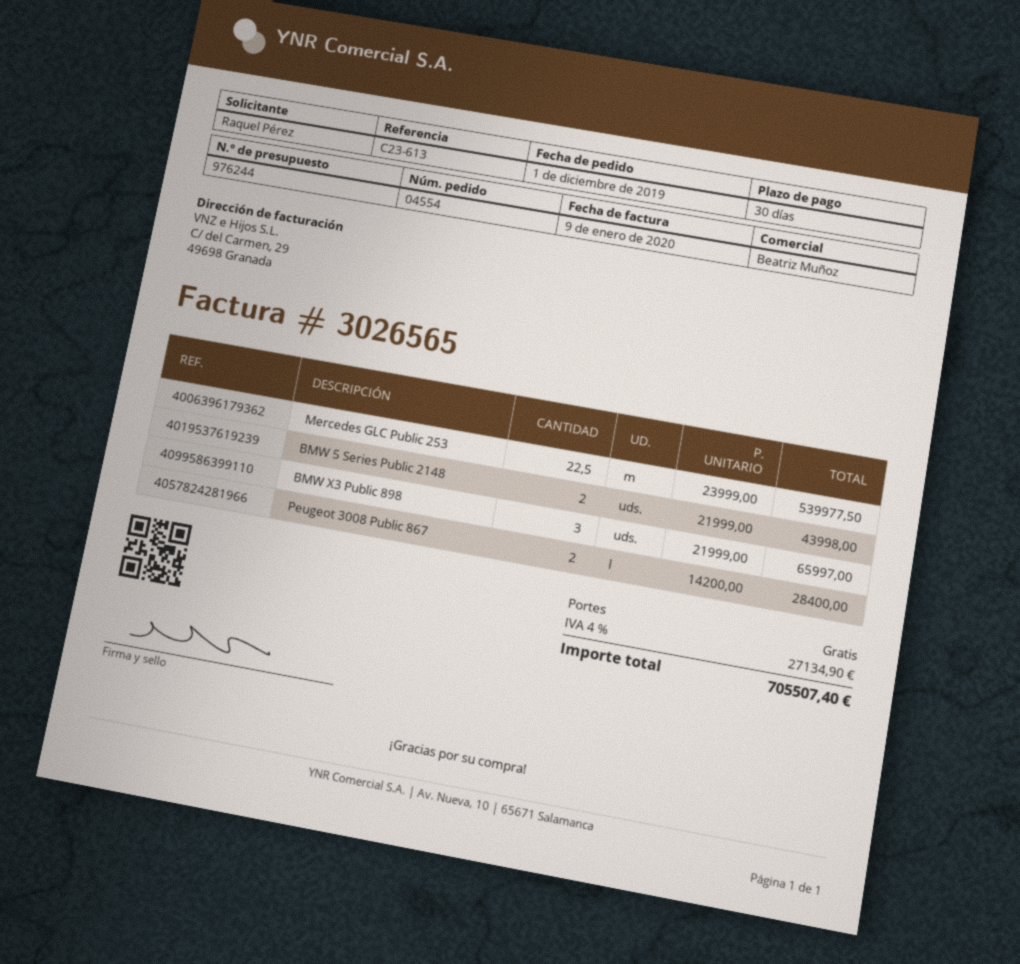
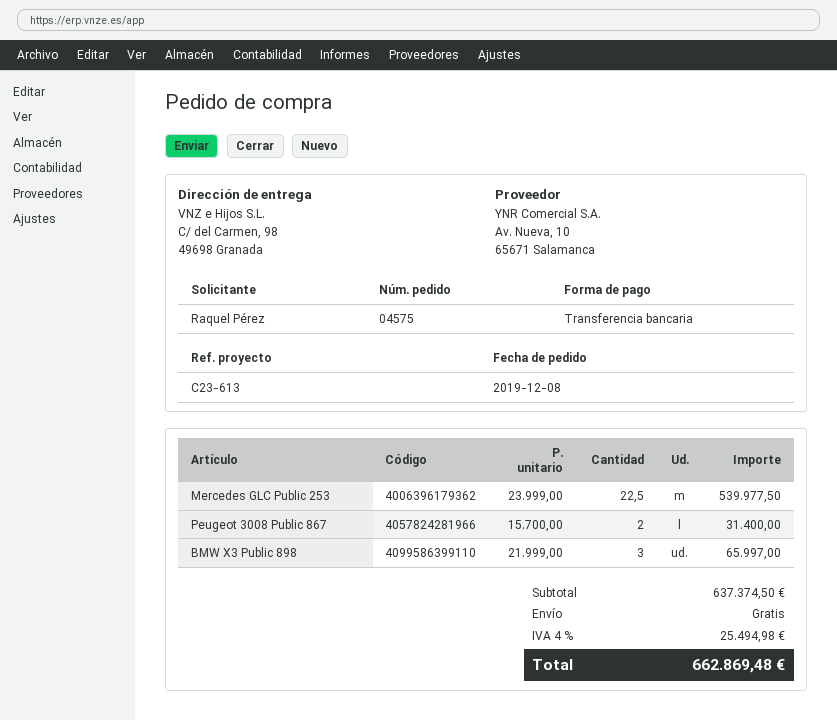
order number: 04554 -> 04575
order date: 2019-12-01 -> 2019-12-08
BMW 5 Series Public 2148: 2 x 21999.00 = 43998.00 -> none
Peugeot 3008 Public 867: 2 x 14200.00 = 28400.00 -> 2 x 15700.00 = 31400.00
tax: 4% = 27134.90 -> 4% = 25494.98
total: 705507.40 -> 662869.48

